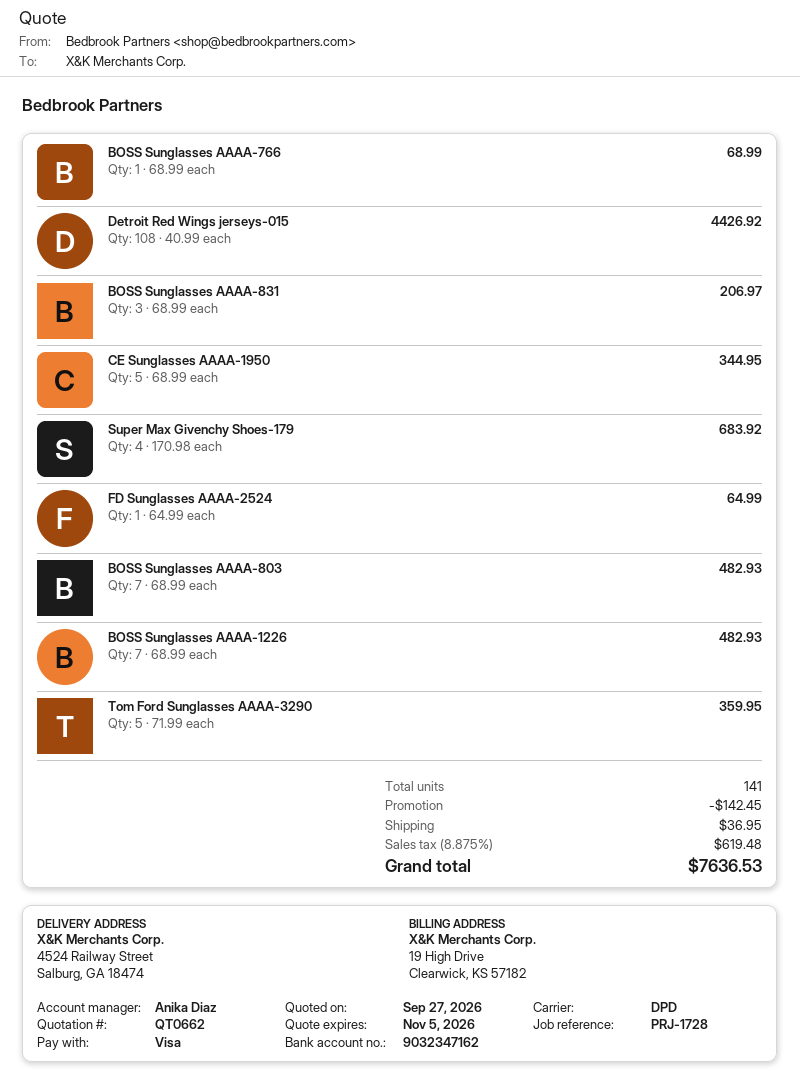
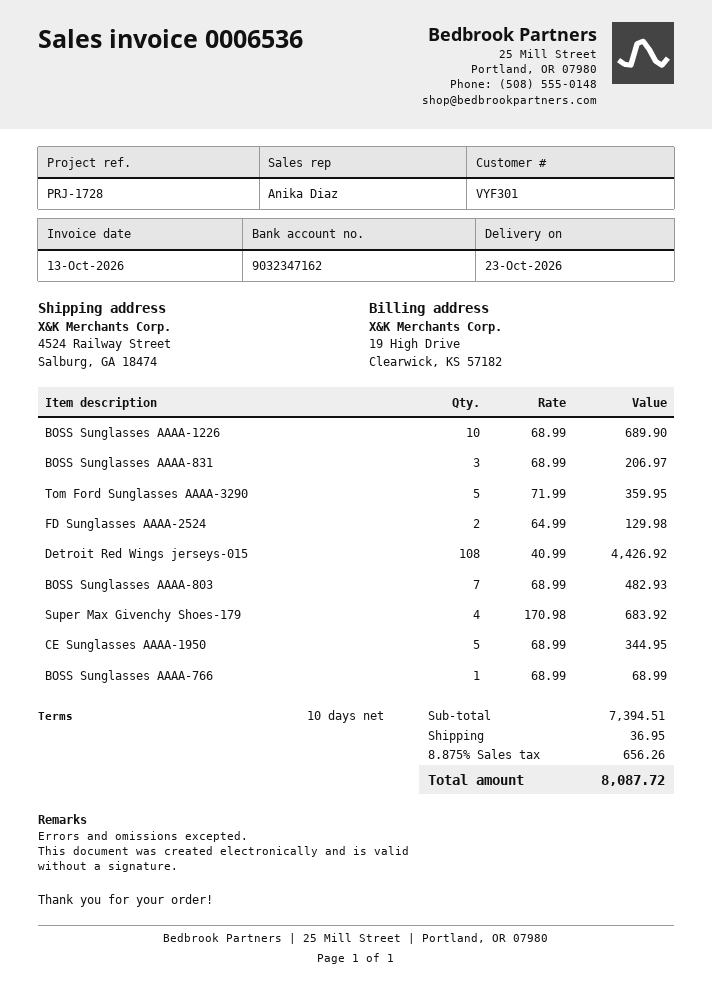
FD Sunglasses AAAA-2524: 1 x 64.99 = 64.99 -> 2 x 64.99 = 129.98
BOSS Sunglasses AAAA-1226: 7 x 68.99 = 482.93 -> 10 x 68.99 = 689.90
discount: 142.45 -> none
tax: 8.875% = 619.48 -> 8.875% = 656.26
total: 7636.53 -> 8087.72

